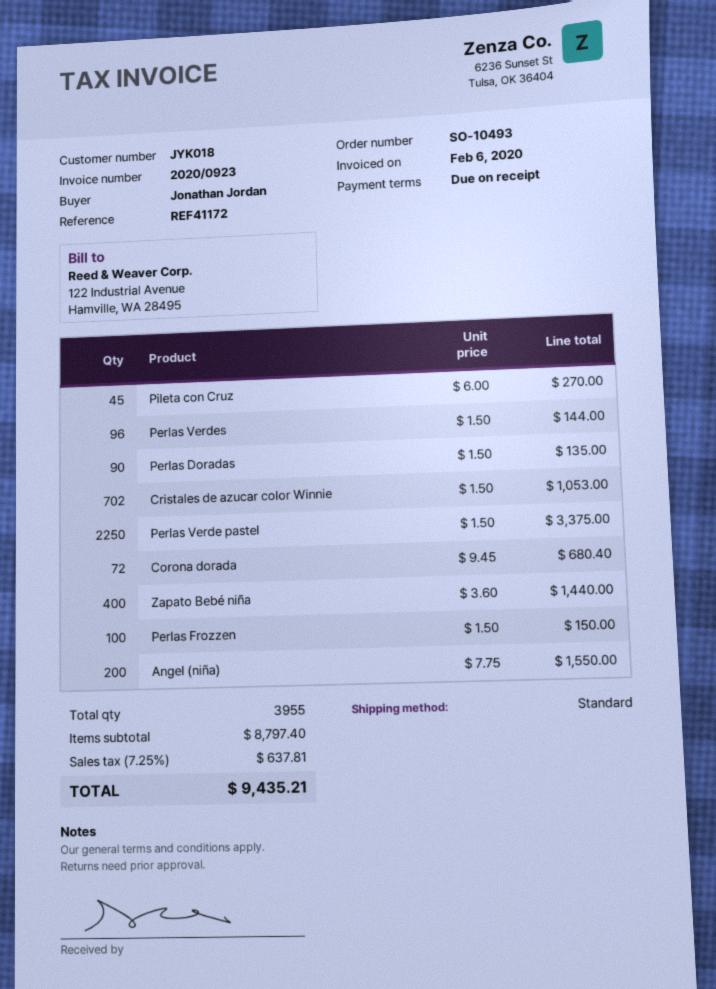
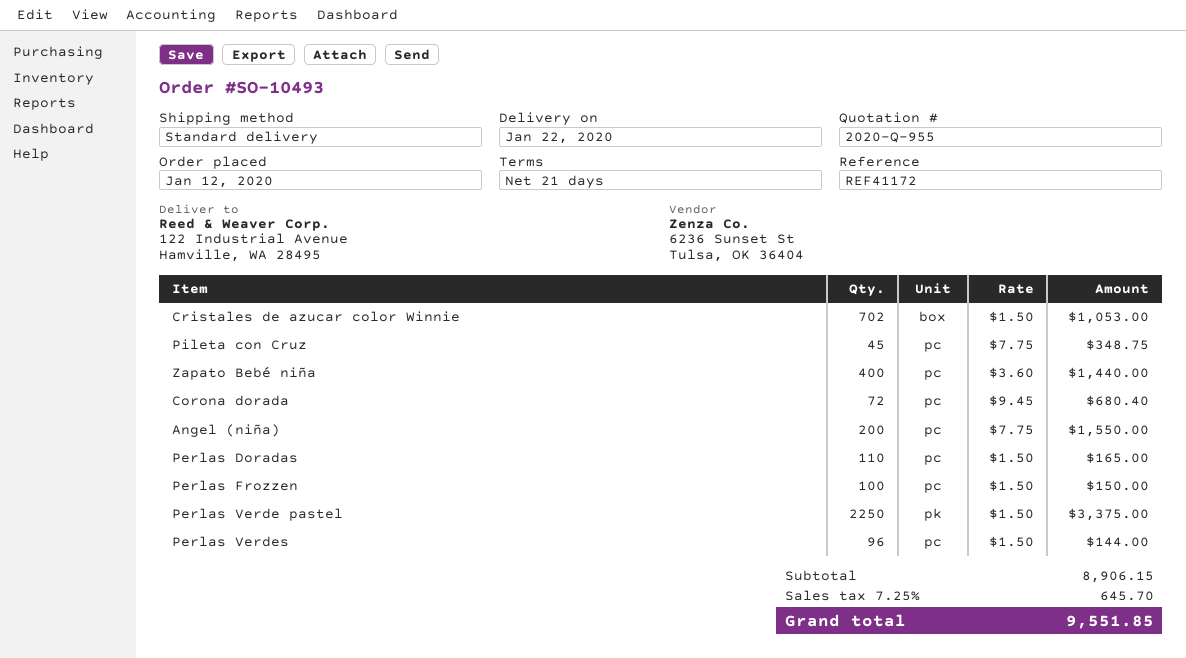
payment terms: on receipt -> 21 days
Pileta con Cruz: 45 x 6.00 = 270.00 -> 45 x 7.75 = 348.75
Perlas Doradas: 90 x 1.50 = 135.00 -> 110 x 1.50 = 165.00
subtotal: 8797.40 -> 8906.15
tax: 7.25% = 637.81 -> 7.25% = 645.70
total: 9435.21 -> 9551.85

